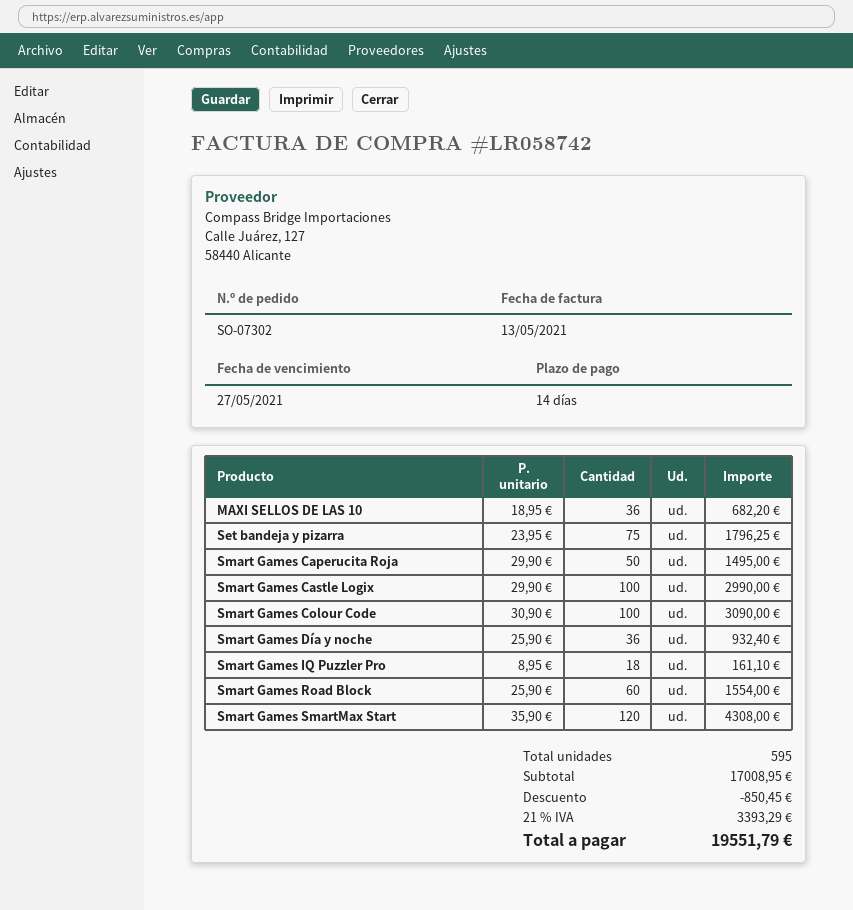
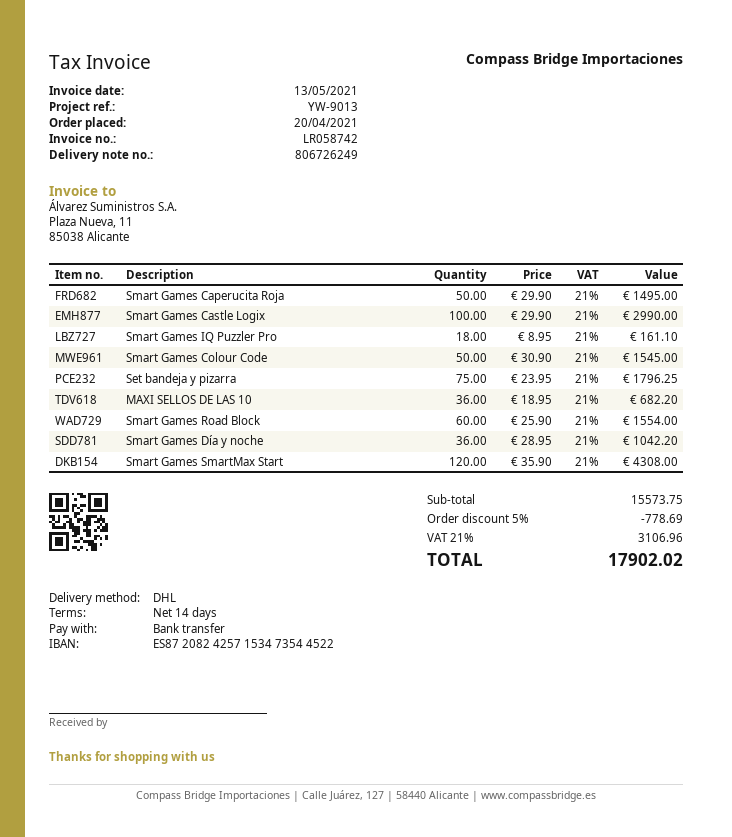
Smart Games Colour Code: 100 x 30.90 = 3090.00 -> 50 x 30.90 = 1545.00
Smart Games Día y noche: 36 x 25.90 = 932.40 -> 36 x 28.95 = 1042.20
subtotal: 17008.95 -> 15573.75
discount: 850.45 -> 778.69
tax: 21% = 3393.29 -> 21% = 3106.96
total: 19551.79 -> 17902.02

